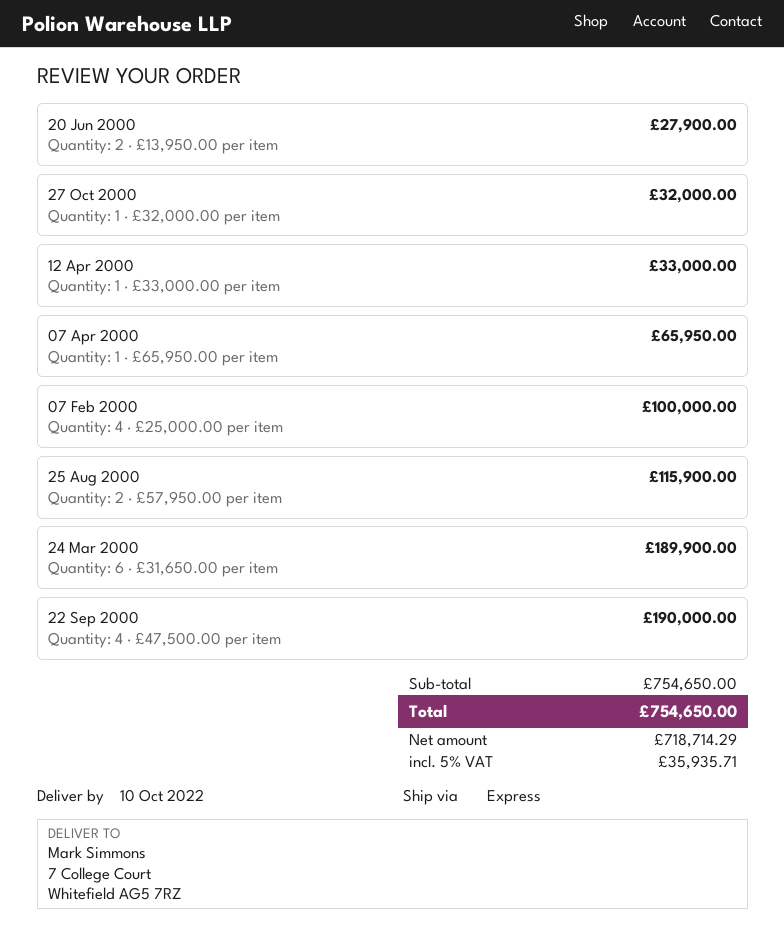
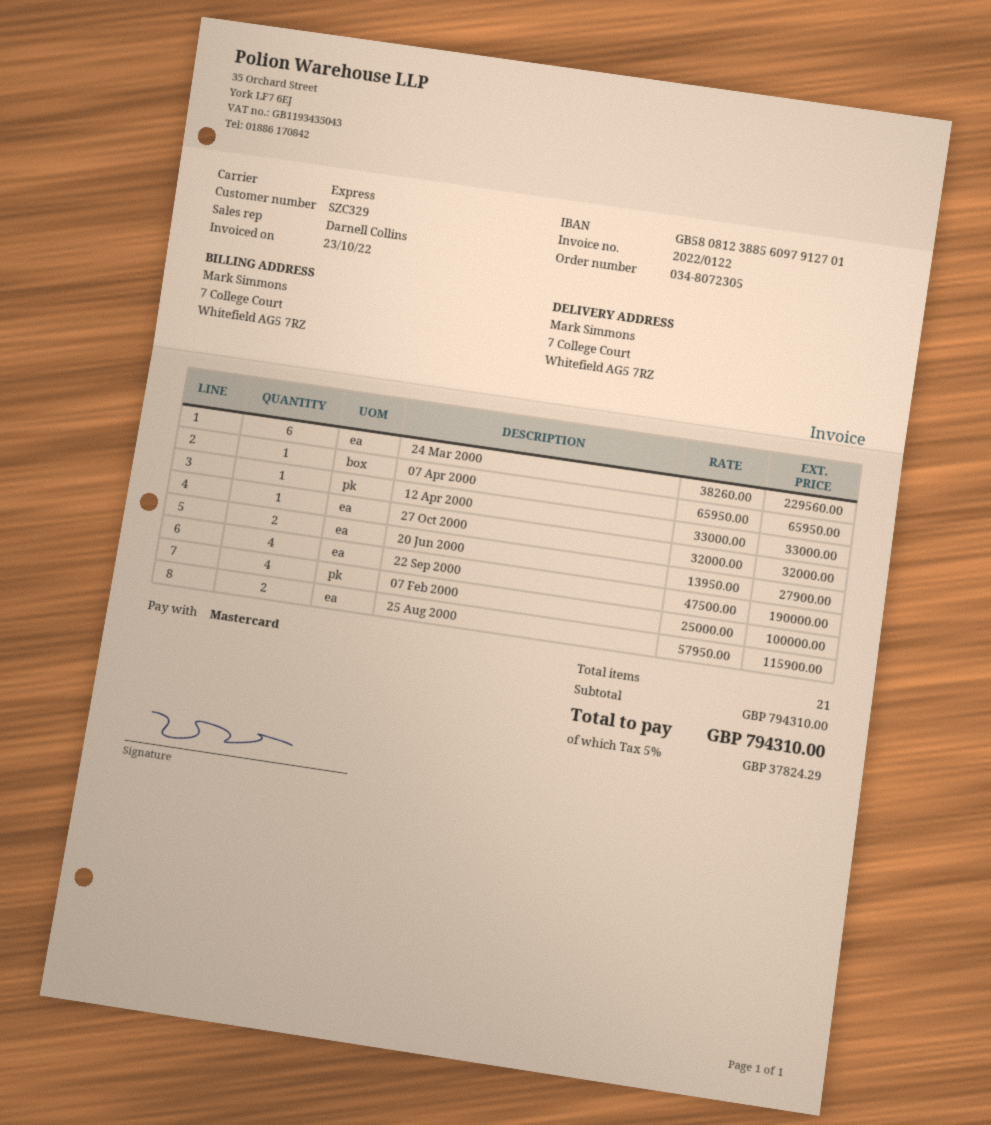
24 Mar 2000: 6 x 31650.00 = 189900.00 -> 6 x 38260.00 = 229560.00
subtotal: 754650.00 -> 794310.00
tax: 5% = 35935.71 -> 5% = 37824.29
total: 754650.00 -> 794310.00

